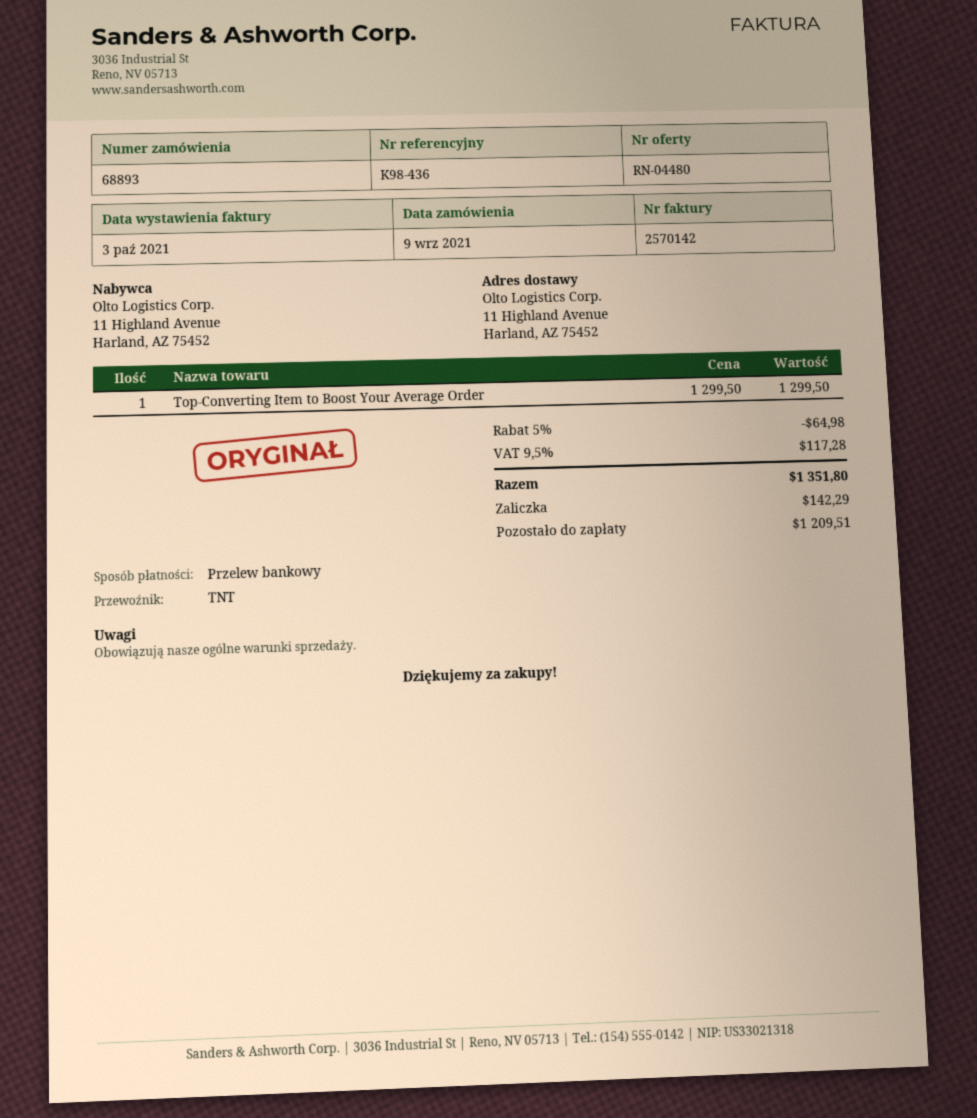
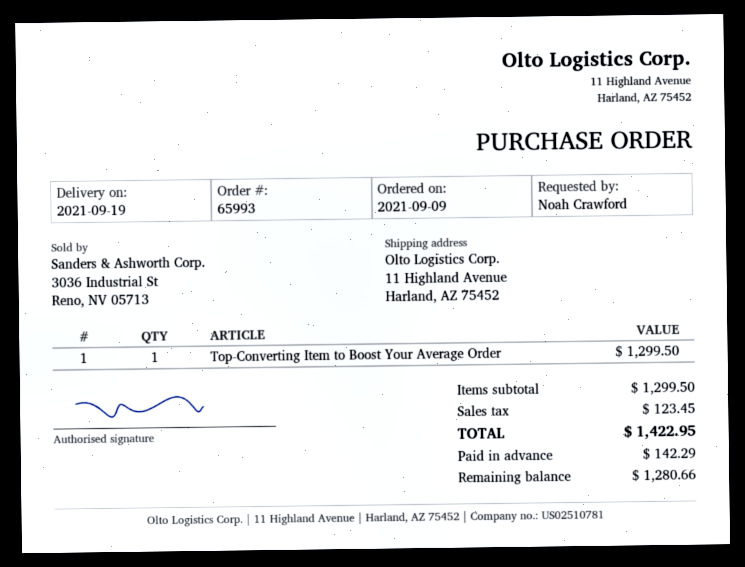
order number: 68893 -> 65993
discount: 5% = 64.98 -> none
tax: 117.28 -> 123.45
total: 1351.80 -> 1422.95
balance: 1209.51 -> 1280.66

